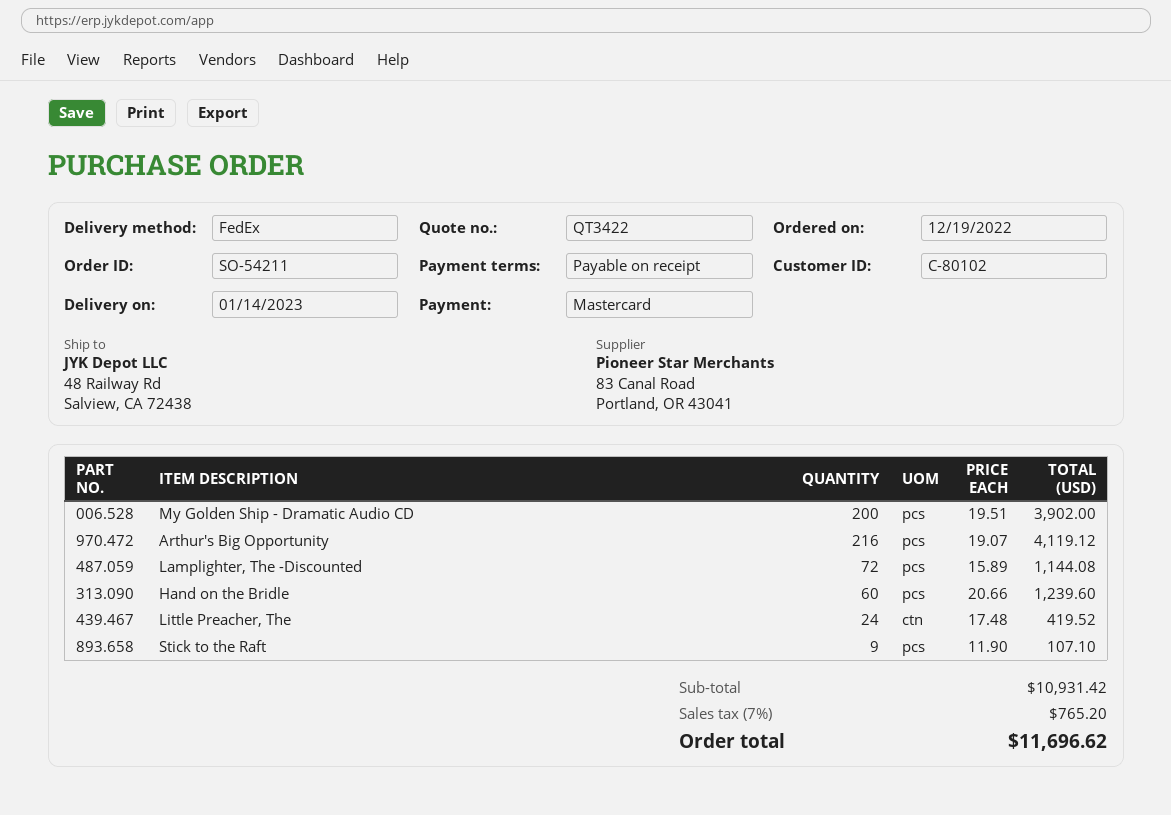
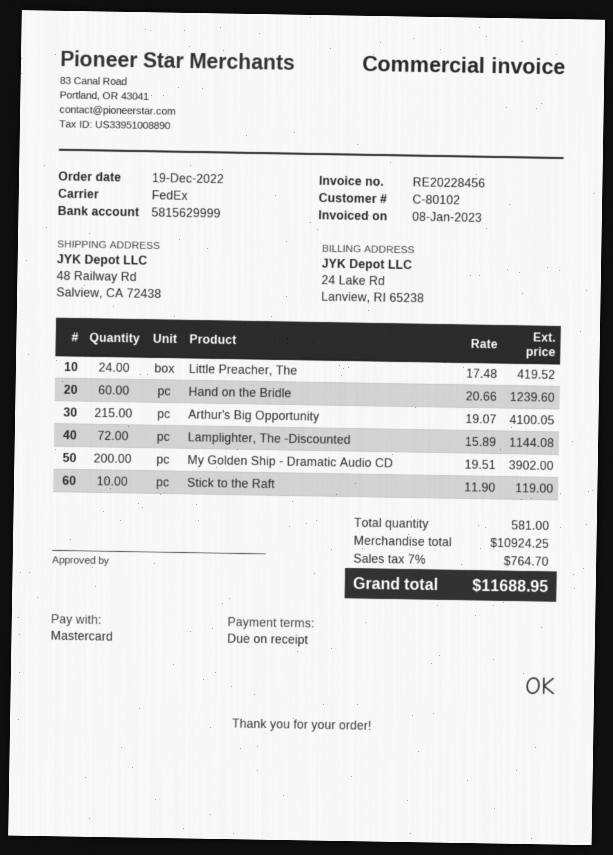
Arthur's Big Opportunity: 216 x 19.07 = 4119.12 -> 215 x 19.07 = 4100.05
Stick to the Raft: 9 x 11.90 = 107.10 -> 10 x 11.90 = 119.00
subtotal: 10931.42 -> 10924.25
tax: 7% = 765.20 -> 7% = 764.70
total: 11696.62 -> 11688.95

